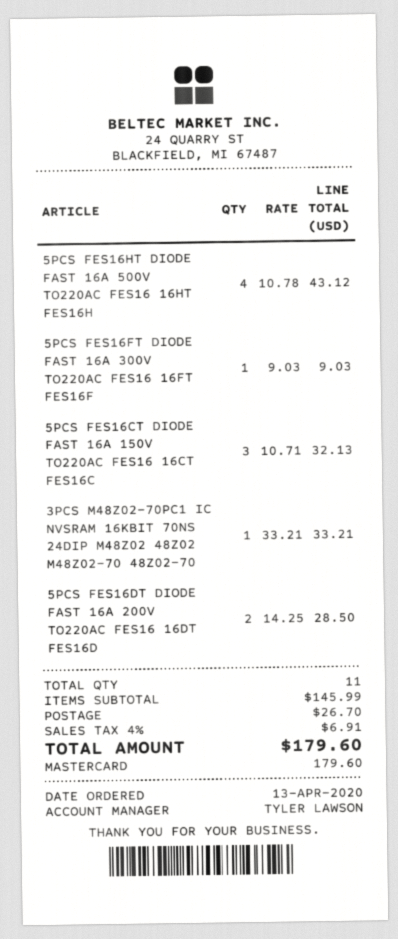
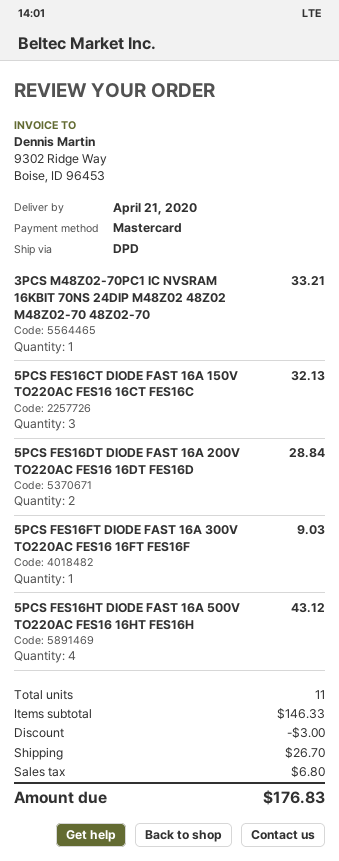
5PCS FES16DT DIODE FAST 16A 200V TO220AC FES16 16DT FES16D: 2 for 28.50 -> 2 for 28.84
subtotal: 145.99 -> 146.33
discount: none -> 3.00
tax: 6.91 -> 6.80
total: 179.60 -> 176.83

